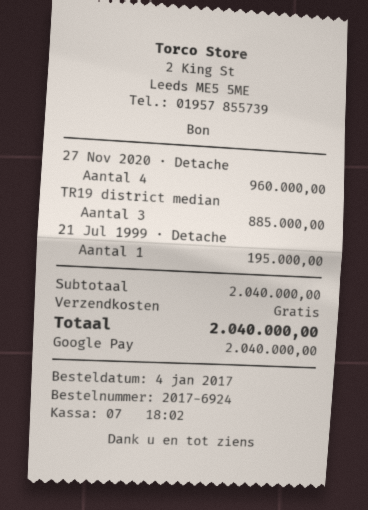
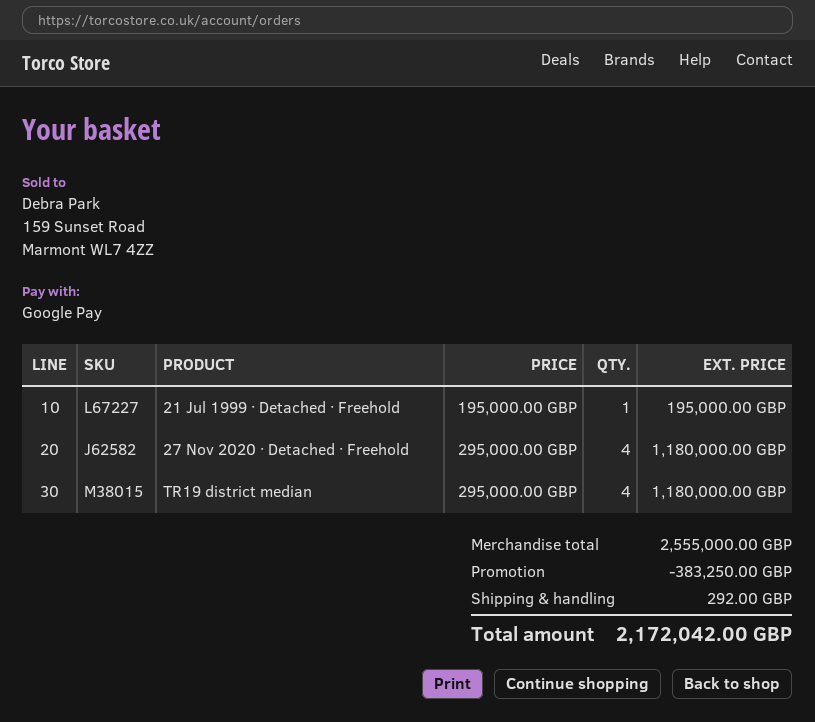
27 Nov 2020 · Detache: 4 for 960000.00 -> 4 for 1180000.00
TR19 district median: 3 for 885000.00 -> 4 for 1180000.00
subtotal: 2040000.00 -> 2555000.00
discount: none -> 383250.00
shipping: 0.00 -> 292.00
total: 2040000.00 -> 2172042.00

